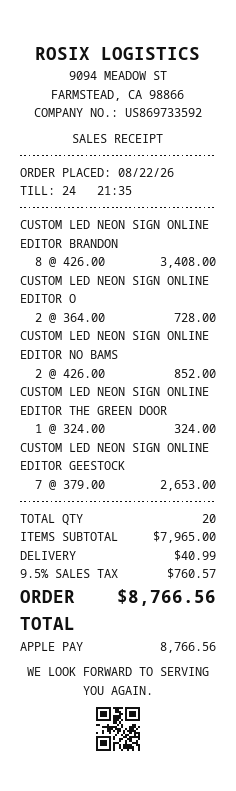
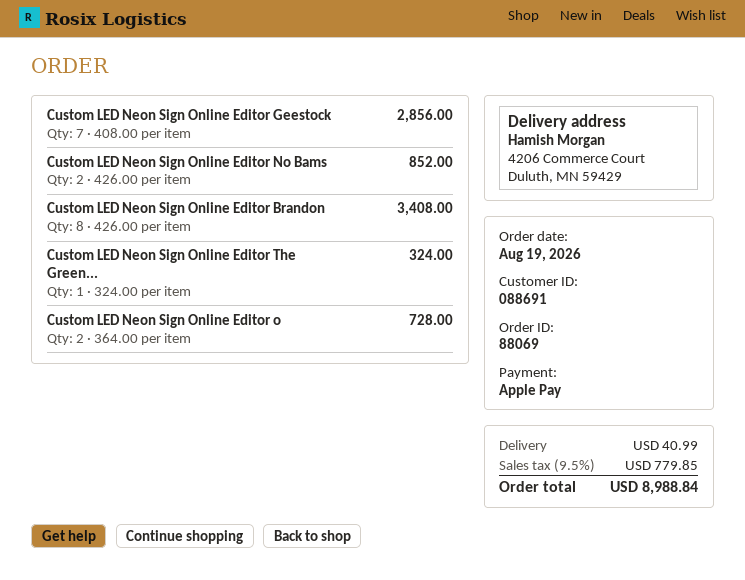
order date: 2026-08-22 -> 2026-08-19
CUSTOM LED NEON SIGN ONLINE EDITOR GEESTOCK: 7 x 379.00 = 2653.00 -> 7 x 408.00 = 2856.00
tax: 9.5% = 760.57 -> 9.5% = 779.85
total: 8766.56 -> 8988.84

